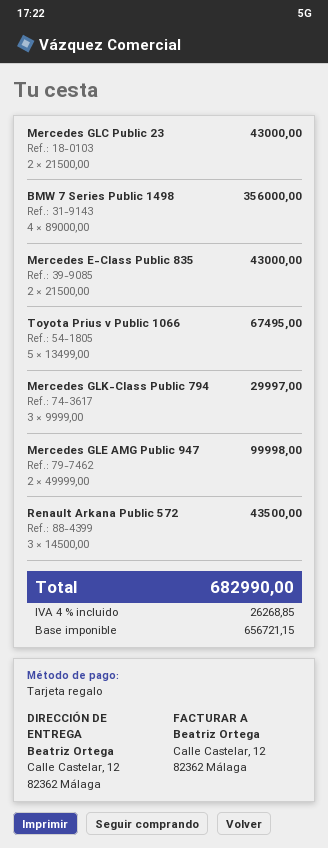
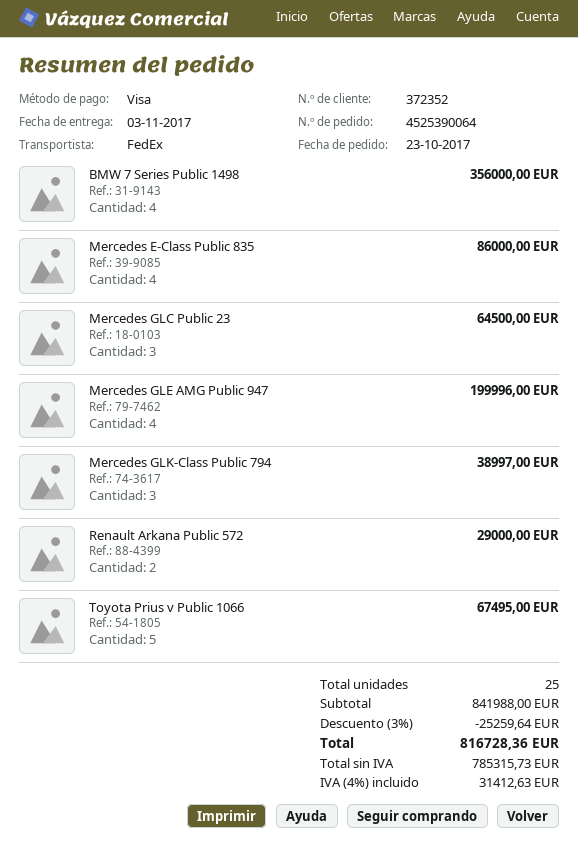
payment method: gift card -> Visa
Mercedes GLC Public 23: 2 for 43000.00 -> 3 for 64500.00
Mercedes E-Class Public 835: 2 for 43000.00 -> 4 for 86000.00
Mercedes GLK-Class Public 794: 3 for 29997.00 -> 3 for 38997.00
Mercedes GLE AMG Public 947: 2 for 99998.00 -> 4 for 199996.00
Renault Arkana Public 572: 3 for 43500.00 -> 2 for 29000.00
discount: none -> 3% = 25259.64
net: 656721.15 -> 785315.73
tax: 4% = 26268.85 -> 4% = 31412.63
total: 682990.00 -> 816728.36

